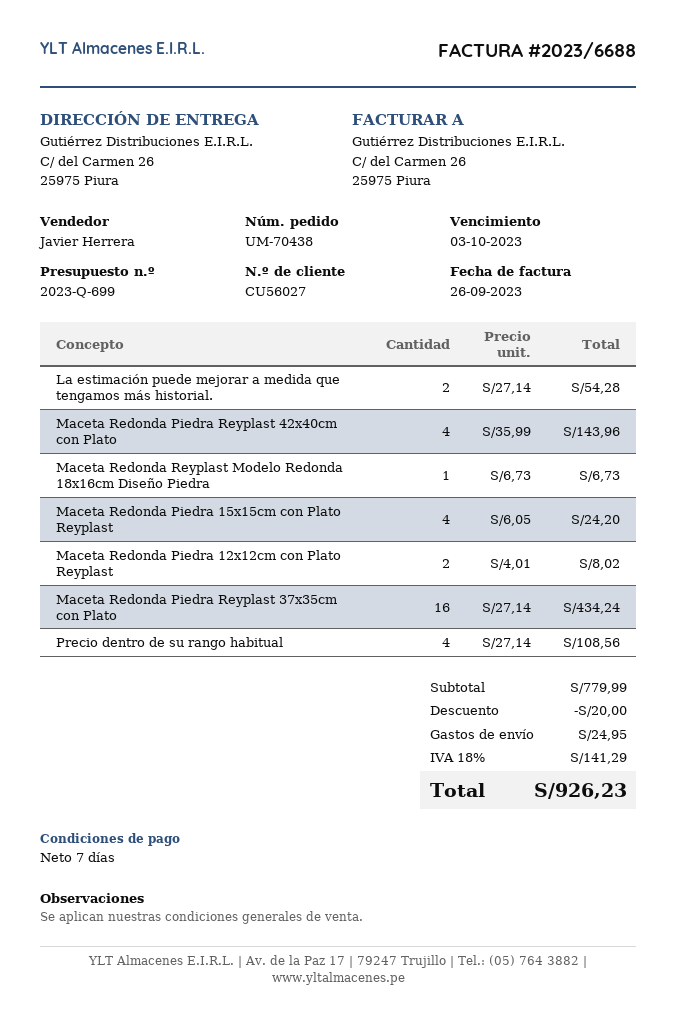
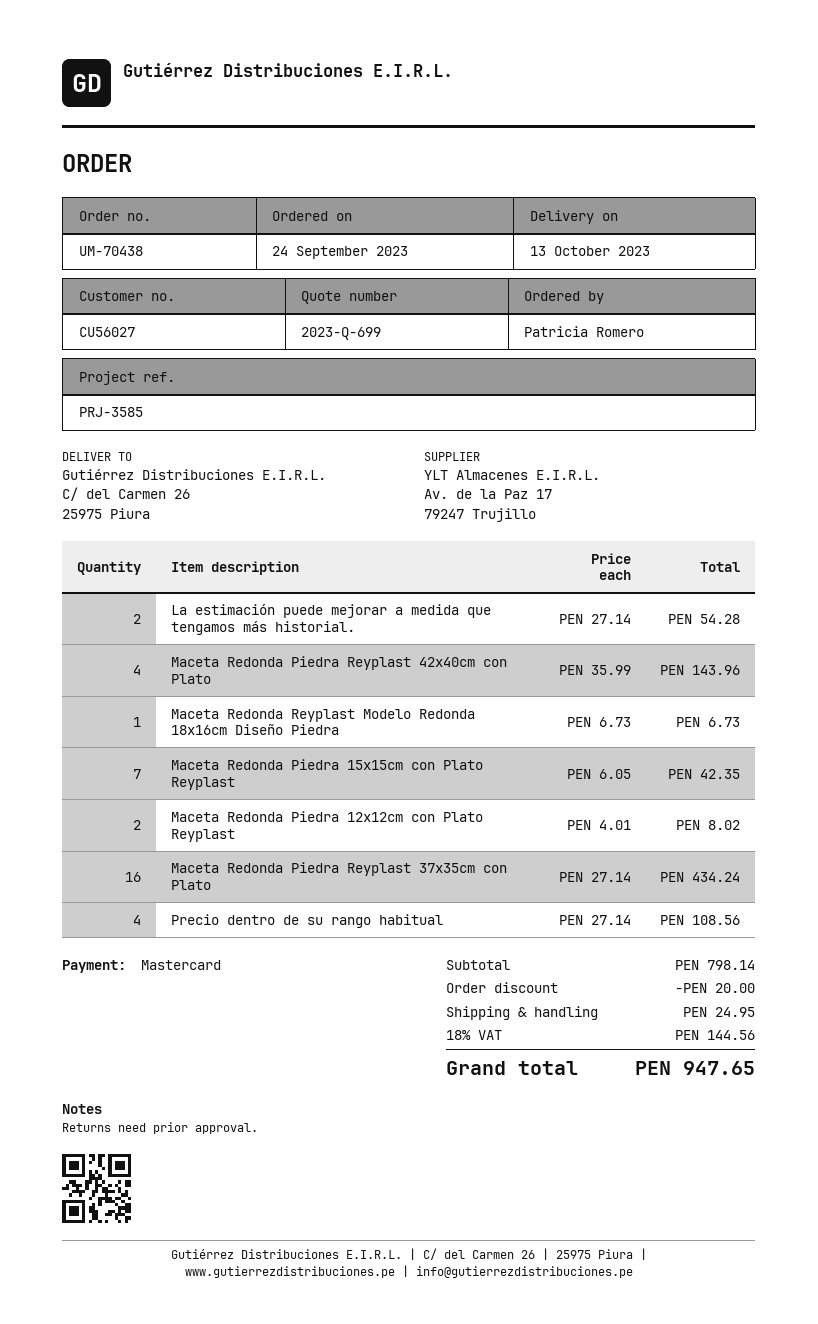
Maceta Redonda Piedra 15x15cm con Plato Reyplast: 4 x 6.05 = 24.20 -> 7 x 6.05 = 42.35
subtotal: 779.99 -> 798.14
tax: 18% = 141.29 -> 18% = 144.56
total: 926.23 -> 947.65

